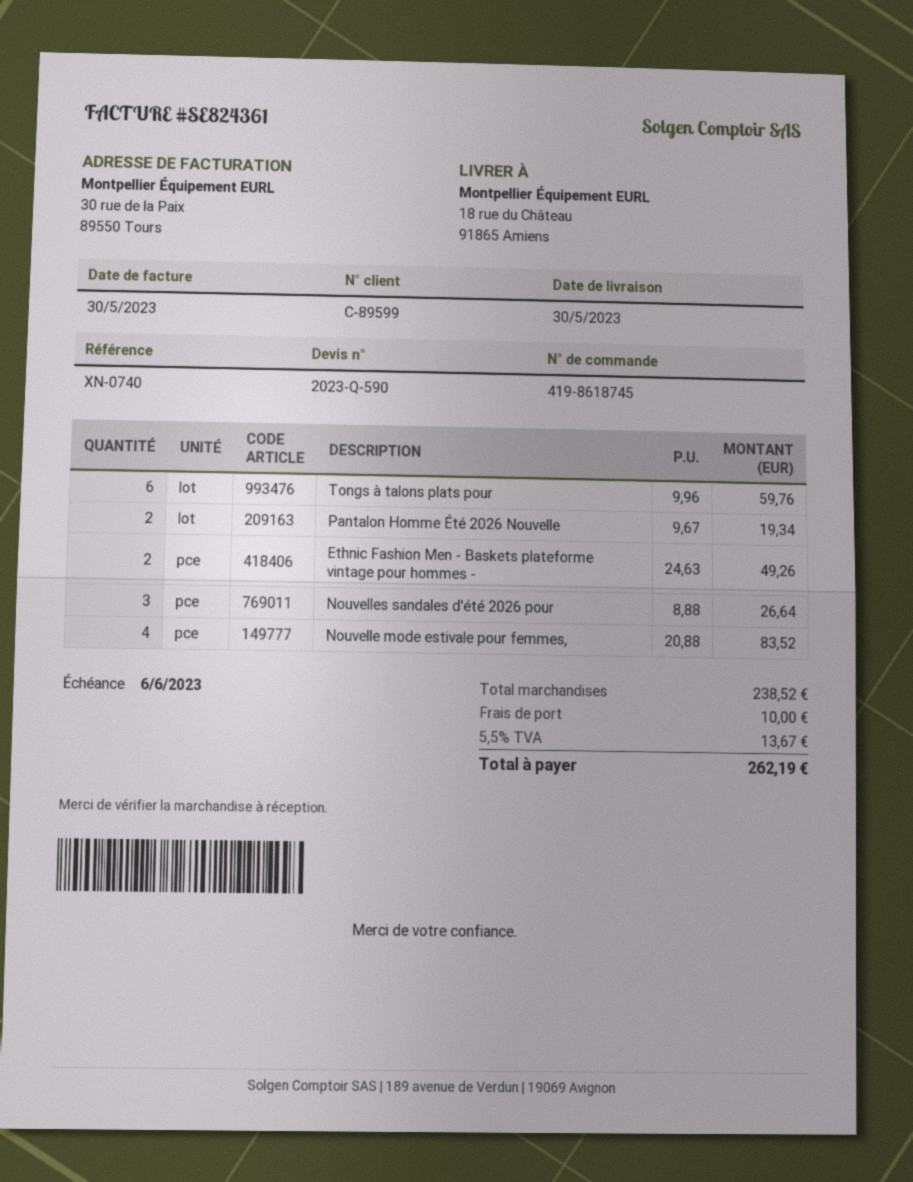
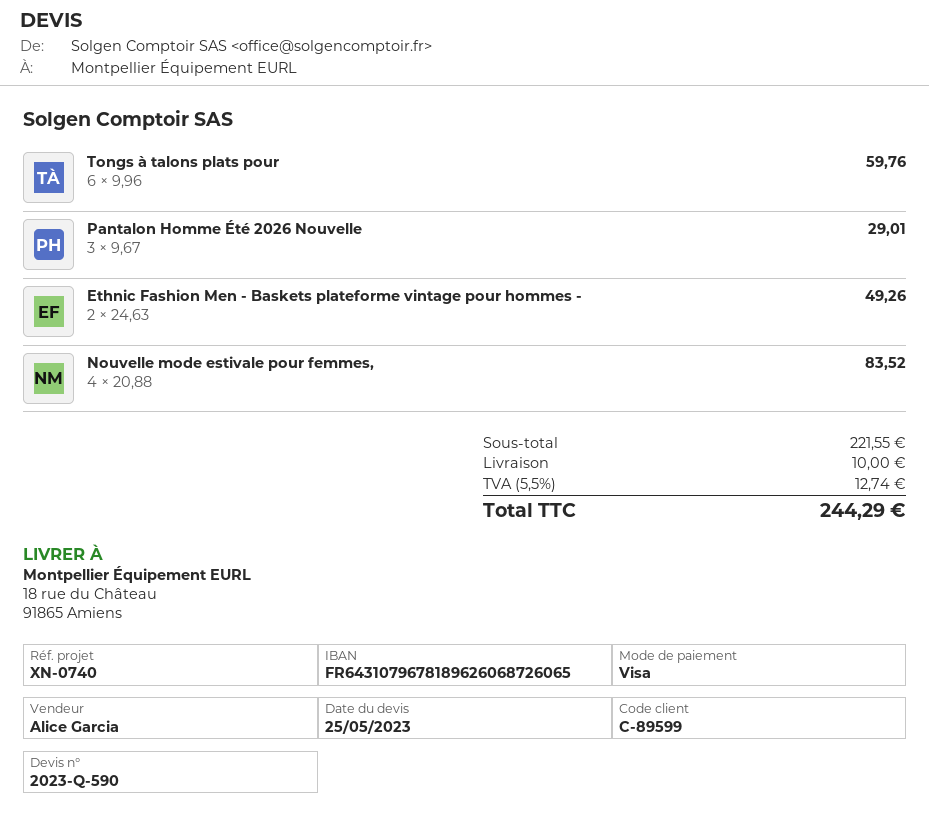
Pantalon Homme Été 2026 Nouvelle: 2 x 9.67 = 19.34 -> 3 x 9.67 = 29.01
Nouvelles sandales d'été 2026 pour: 3 x 8.88 = 26.64 -> none
subtotal: 238.52 -> 221.55
tax: 5.5% = 13.67 -> 5.5% = 12.74
total: 262.19 -> 244.29

